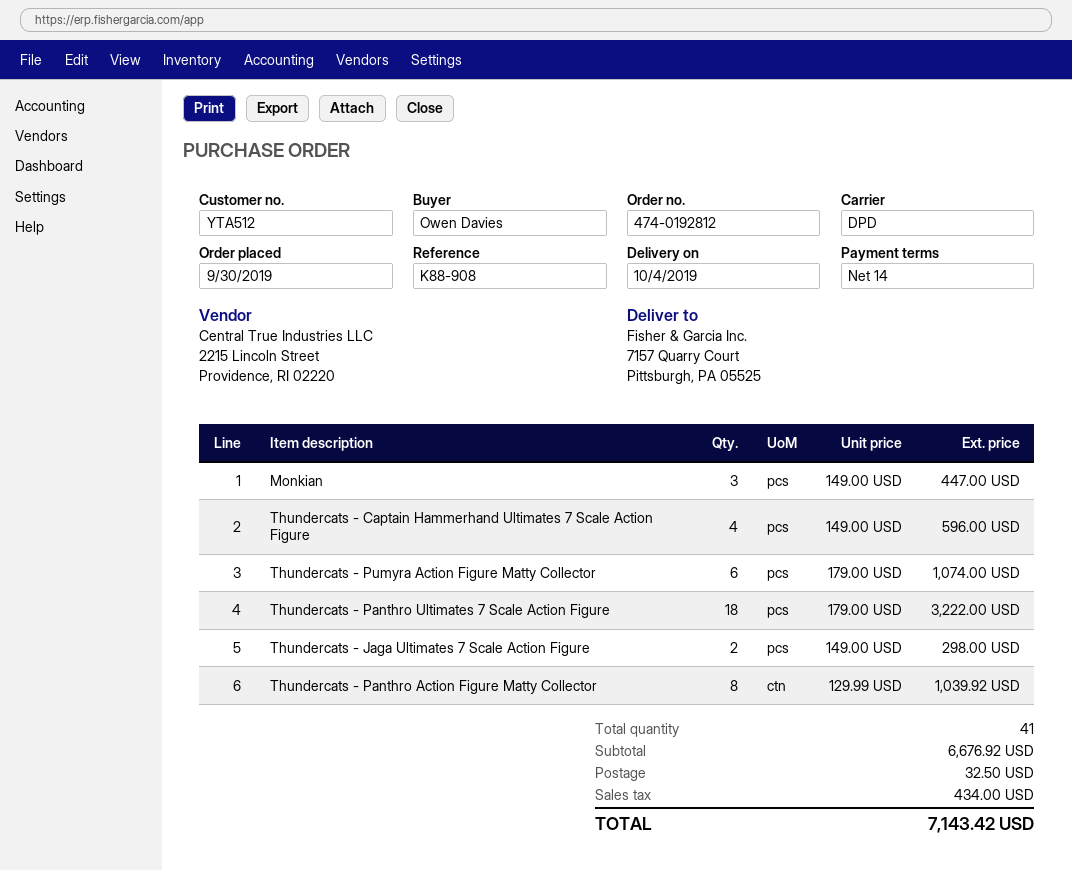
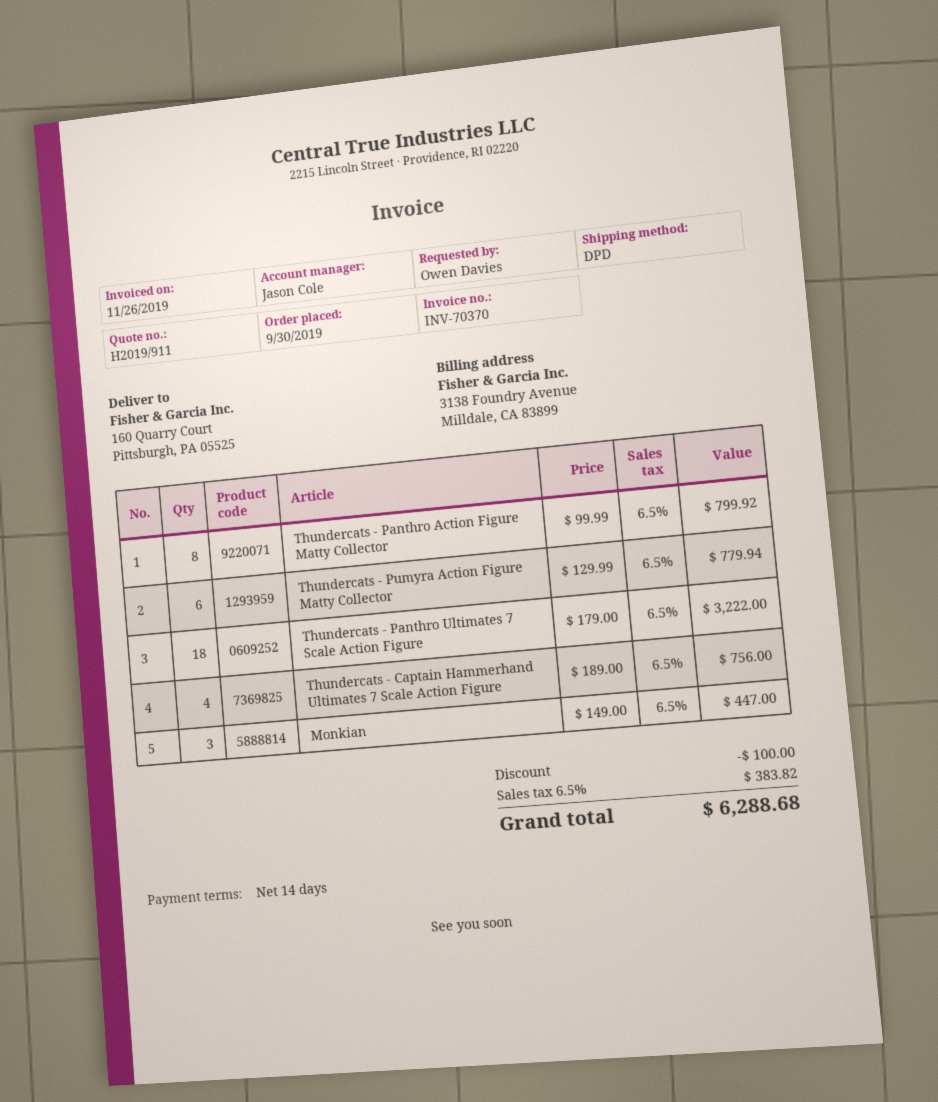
ship to: 7157 Quarry Court, Pittsburgh, PA 05525 -> 160 Quarry Court, Pittsburgh, PA 05525
Thundercats - Captain Hammerhand Ultimates 7 Scale Action Figure: 4 x 149.00 = 596.00 -> 4 x 189.00 = 756.00
Thundercats - Pumyra Action Figure Matty Collector: 6 x 179.00 = 1074.00 -> 6 x 129.99 = 779.94
Thundercats - Jaga Ultimates 7 Scale Action Figure: 2 x 149.00 = 298.00 -> none
Thundercats - Panthro Action Figure Matty Collector: 8 x 129.99 = 1039.92 -> 8 x 99.99 = 799.92
discount: none -> 100.00
shipping: 32.50 -> none
tax: 434.00 -> 383.82
total: 7143.42 -> 6288.68

